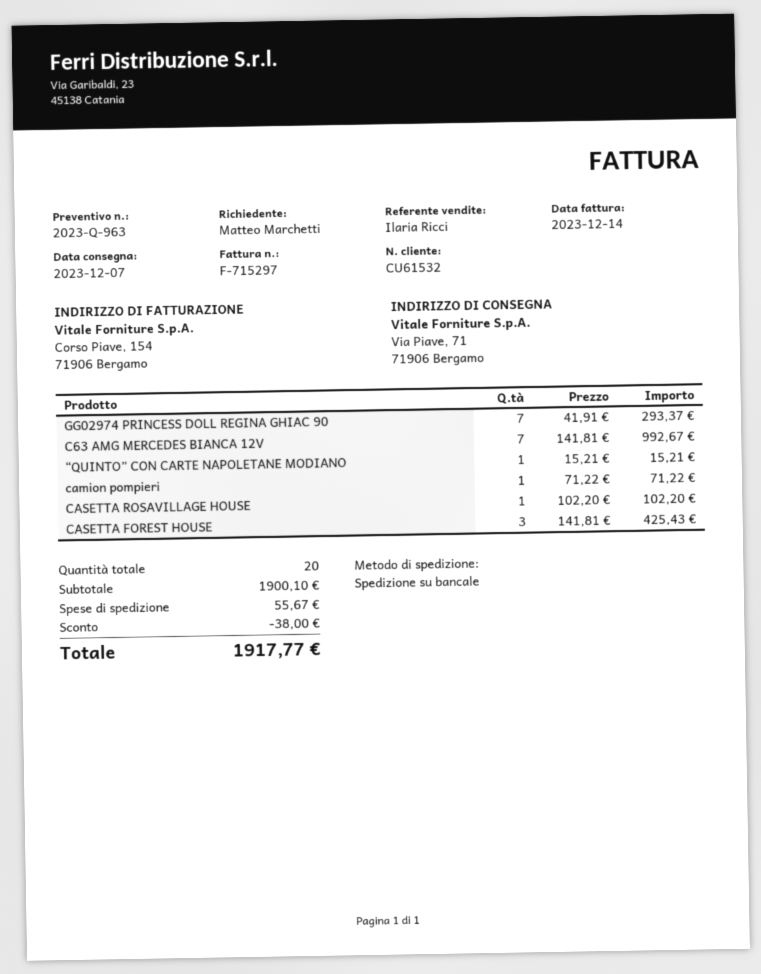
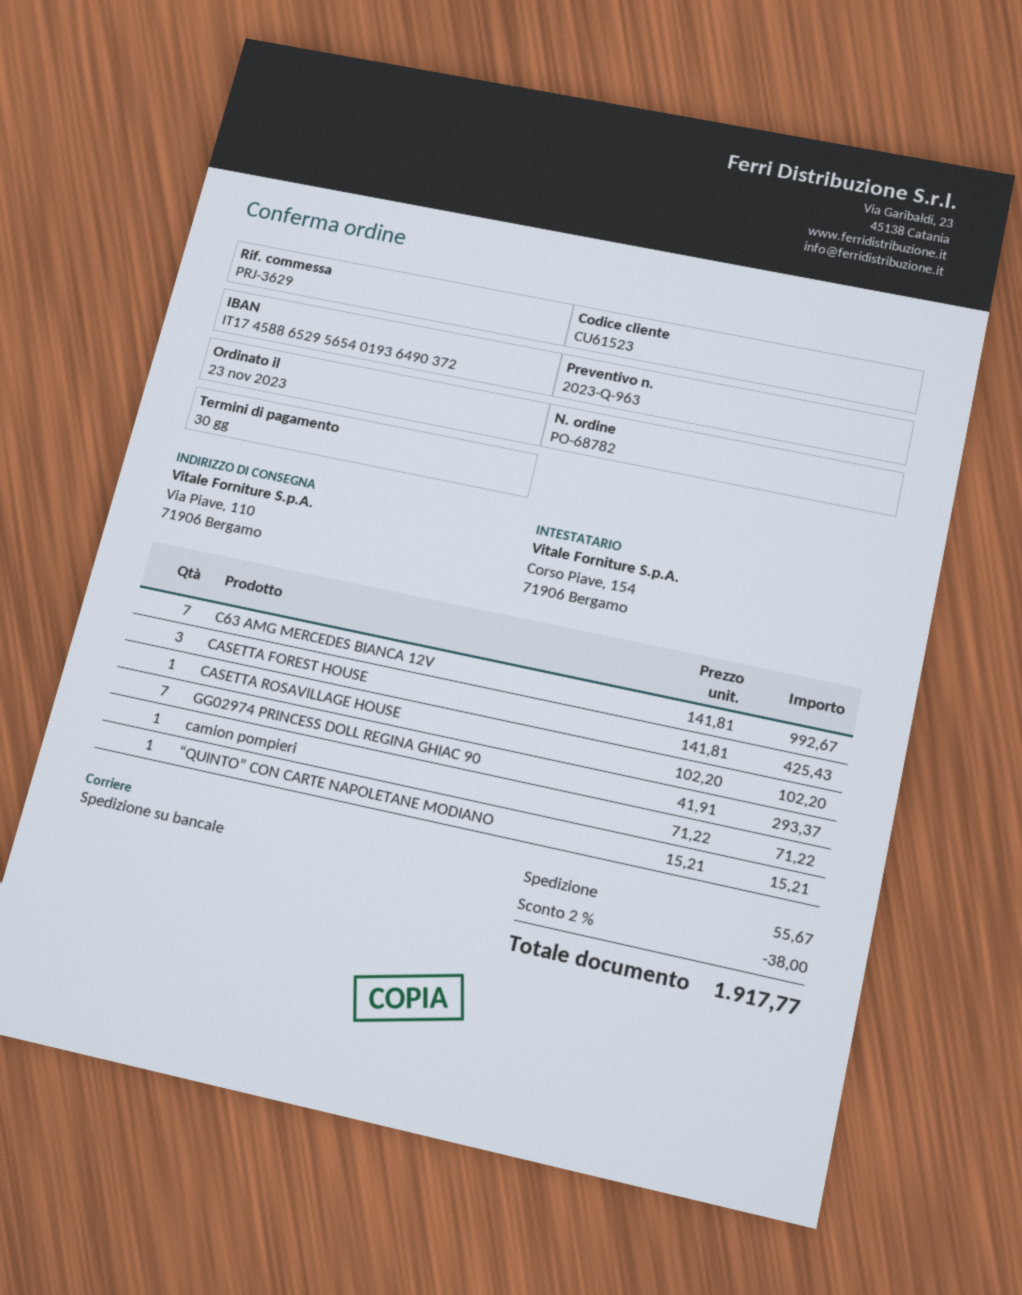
customer number: CU61532 -> CU61523
ship to: Via Piave, 71, 71906 Bergamo -> Via Piave, 110, 71906 Bergamo

